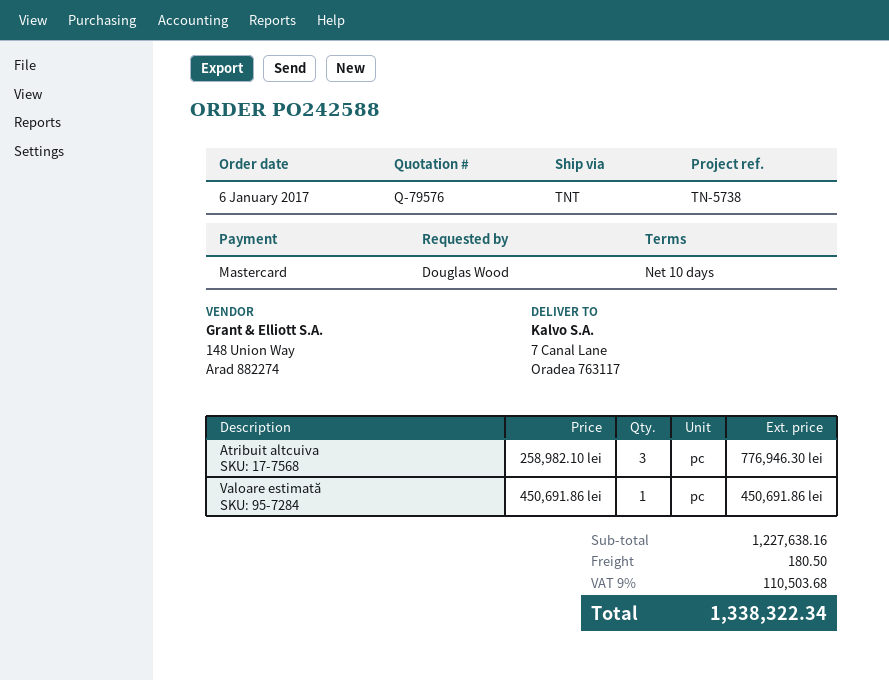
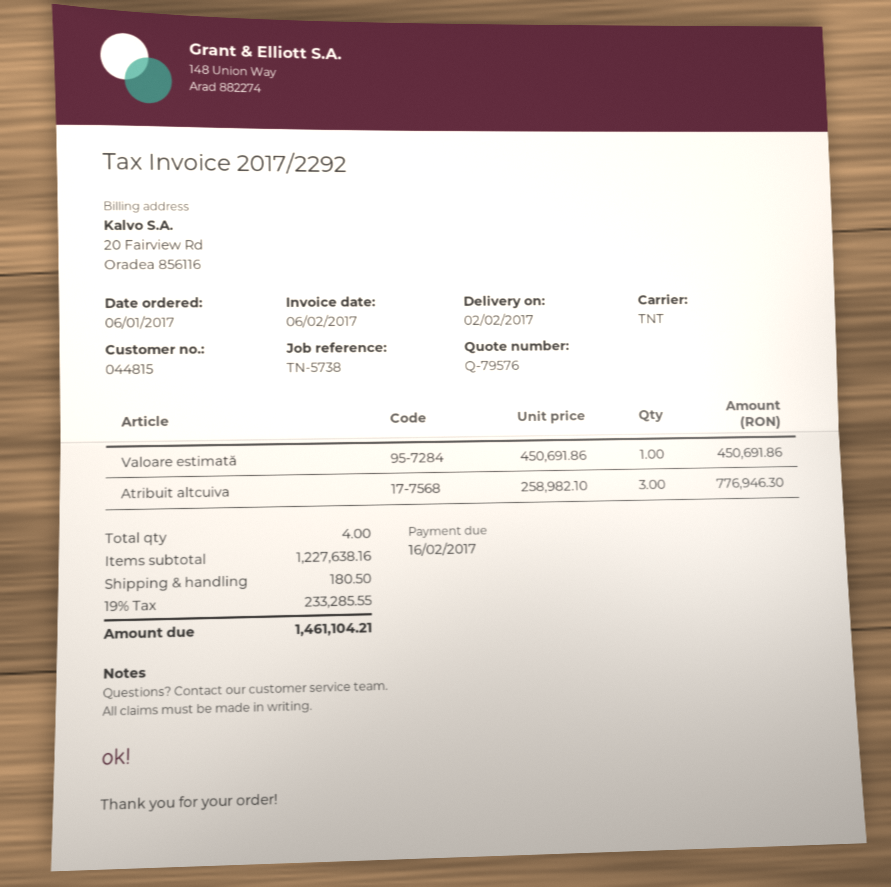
tax: 9% = 110503.68 -> 19% = 233285.55
total: 1338322.34 -> 1461104.21

